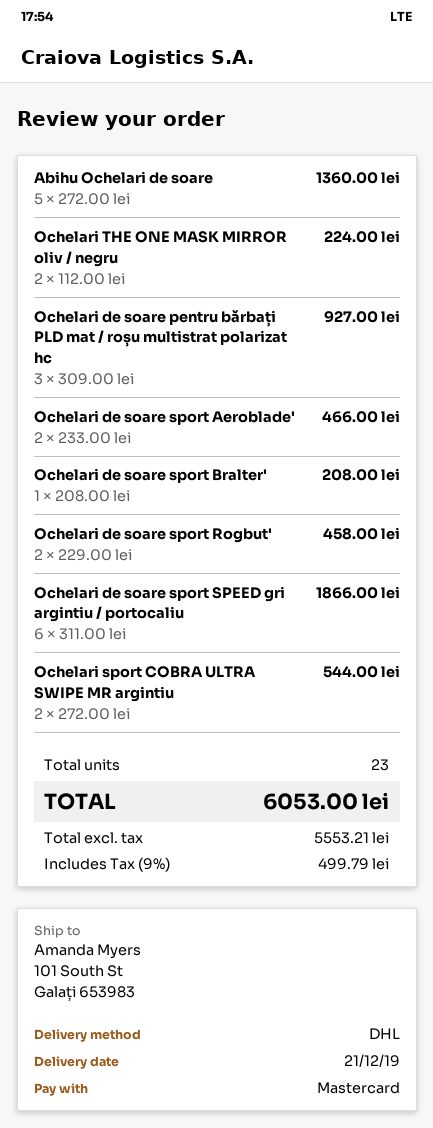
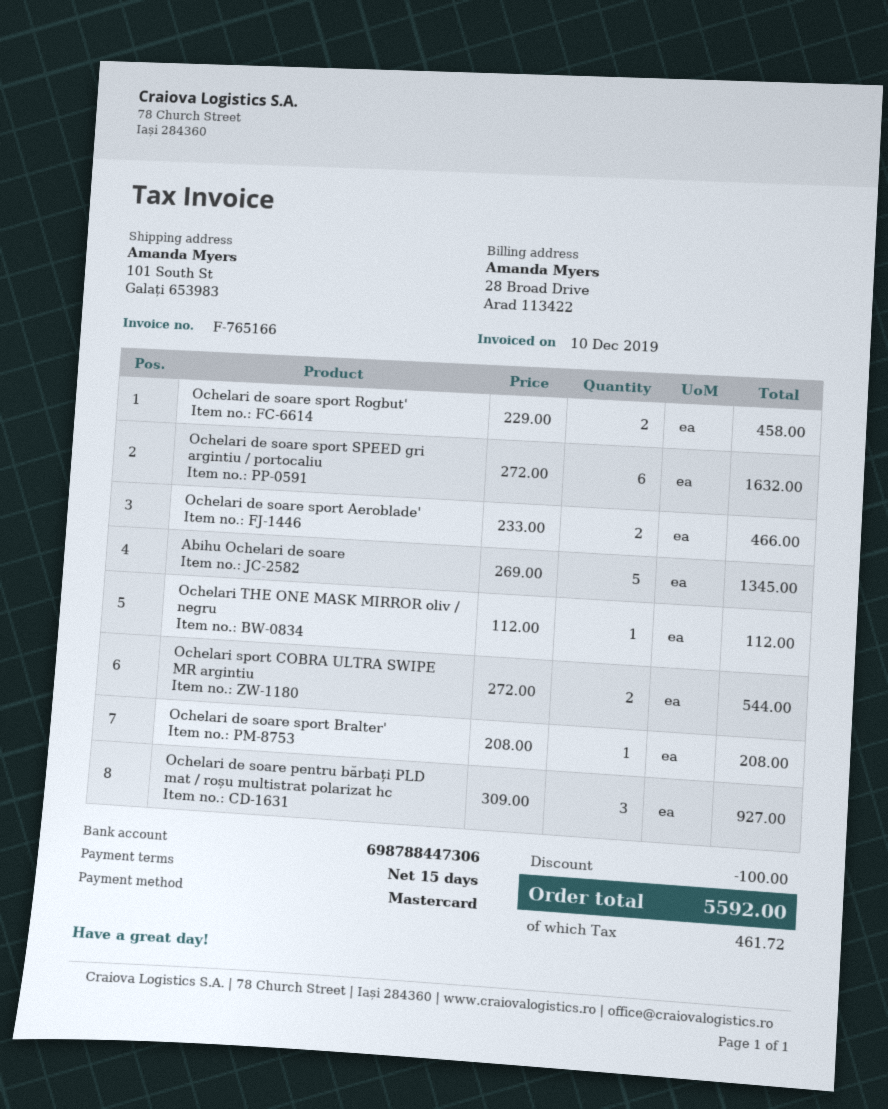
Abihu Ochelari de soare: 5 x 272.00 = 1360.00 -> 5 x 269.00 = 1345.00
Ochelari THE ONE MASK MIRROR oliv / negru: 2 x 112.00 = 224.00 -> 1 x 112.00 = 112.00
Ochelari de soare sport SPEED gri argintiu / portocaliu: 6 x 311.00 = 1866.00 -> 6 x 272.00 = 1632.00
discount: none -> 100.00
tax: 499.79 -> 461.72
total: 6053.00 -> 5592.00

